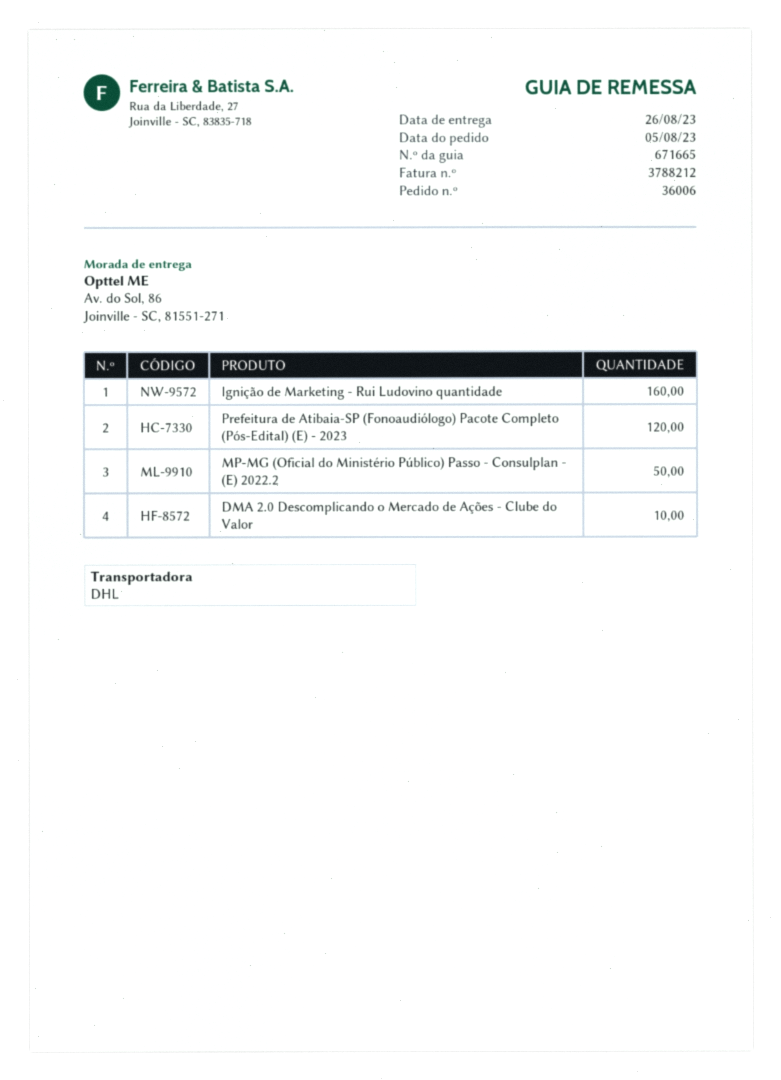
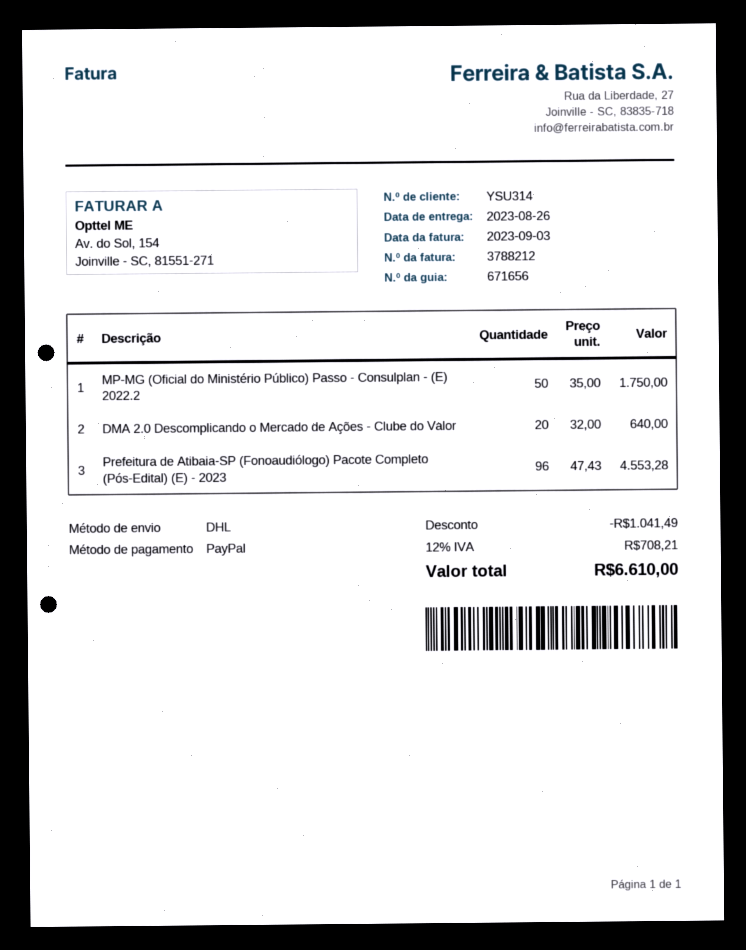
delivery note number: 671665 -> 671656
Ignição de Marketing - Rui Ludovino quantidade: 160 -> none
Prefeitura de Atibaia-SP (Fonoaudiólogo) Pacote Completo (Pós-Edital) (E) - 2023: 120 -> 96
DMA 2.0 Descomplicando o Mercado de Ações - Clube do Valor: 10 -> 20

